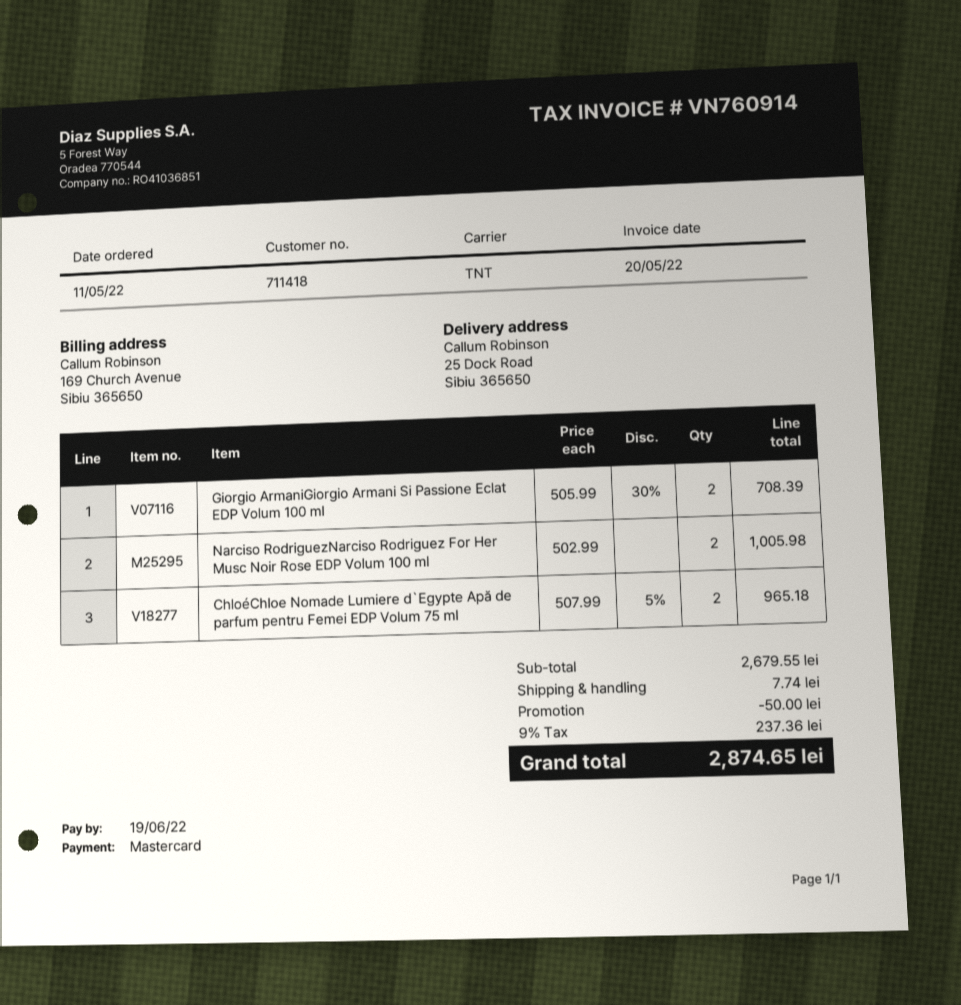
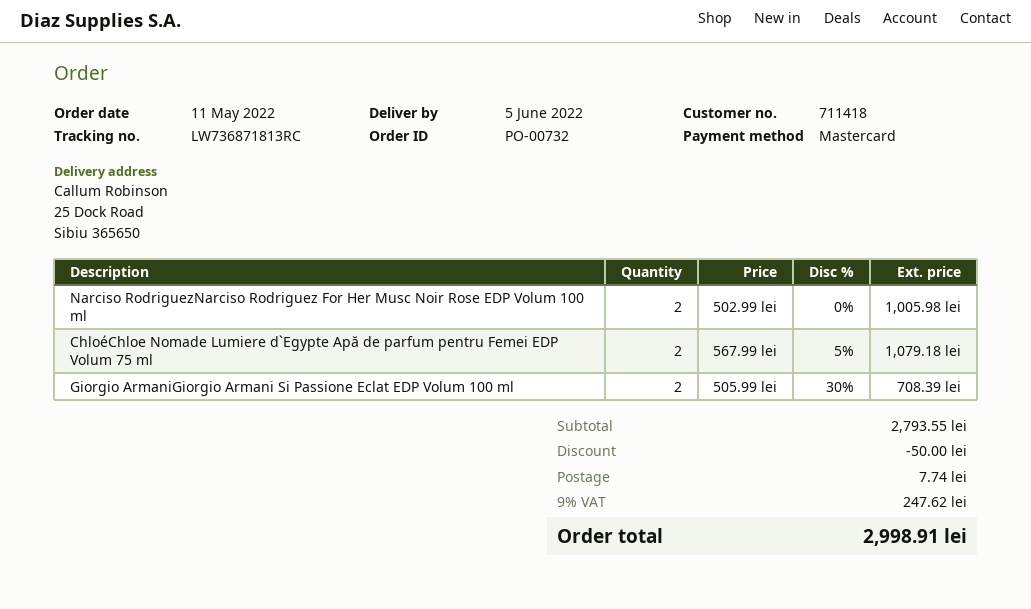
ChloéChloe Nomade Lumiere d`Egypte Apă de parfum pentru Femei EDP Volum 75 ml: 2 x 507.99 - 5% = 965.18 -> 2 x 567.99 - 5% = 1079.18
subtotal: 2679.55 -> 2793.55
tax: 9% = 237.36 -> 9% = 247.62
total: 2874.65 -> 2998.91

